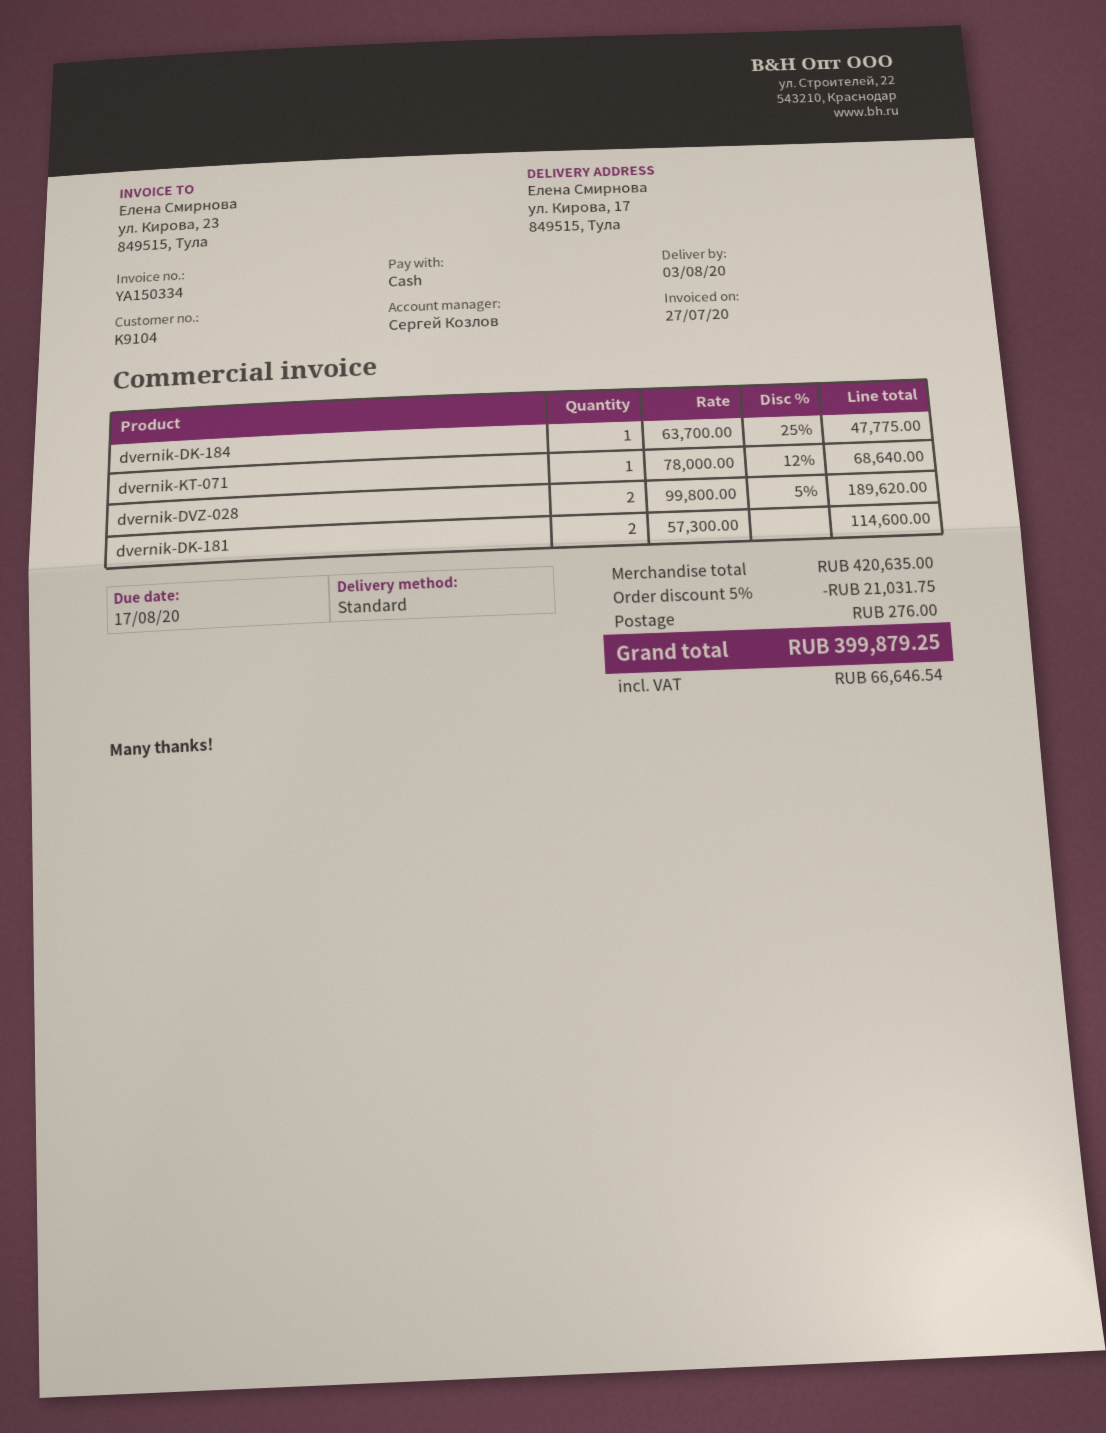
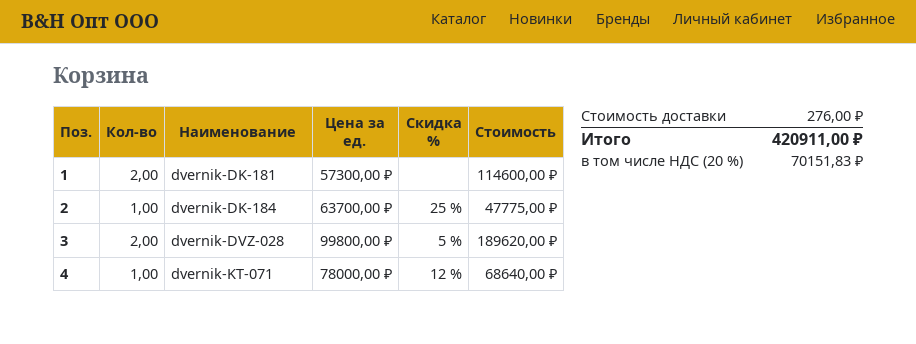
discount: 5% = 21031.75 -> none
tax: 66646.54 -> 70151.83
total: 399879.25 -> 420911.00

